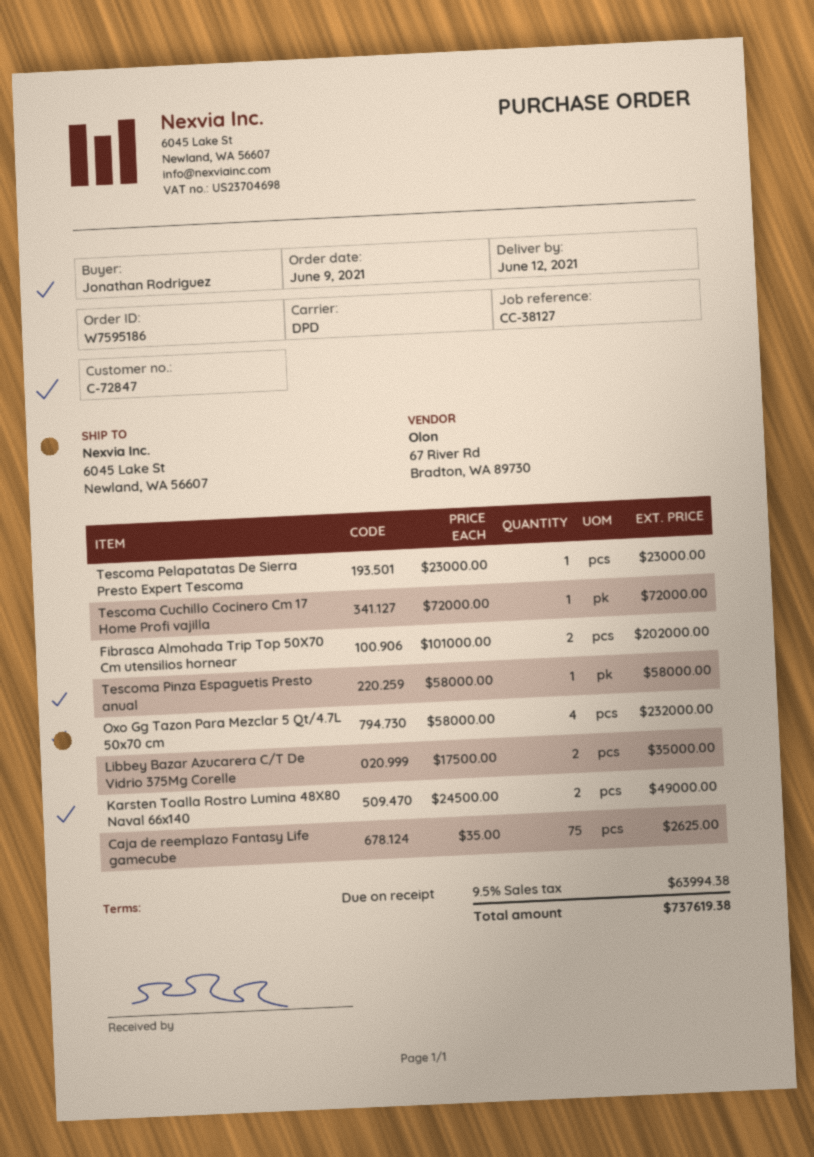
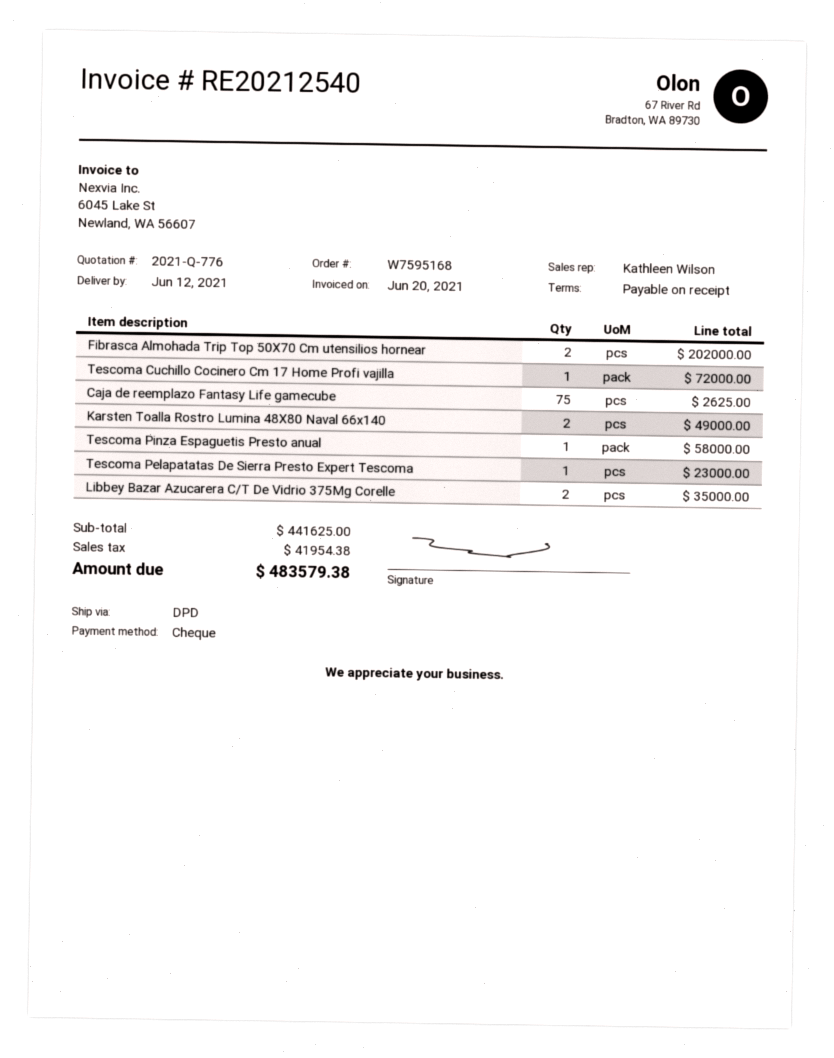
order number: W7595186 -> W7595168
Oxo Gg Tazon Para Mezclar 5 Qt/4.7L 50x70 cm: 4 for 232000.00 -> none
tax: 63994.38 -> 41954.38
total: 737619.38 -> 483579.38

